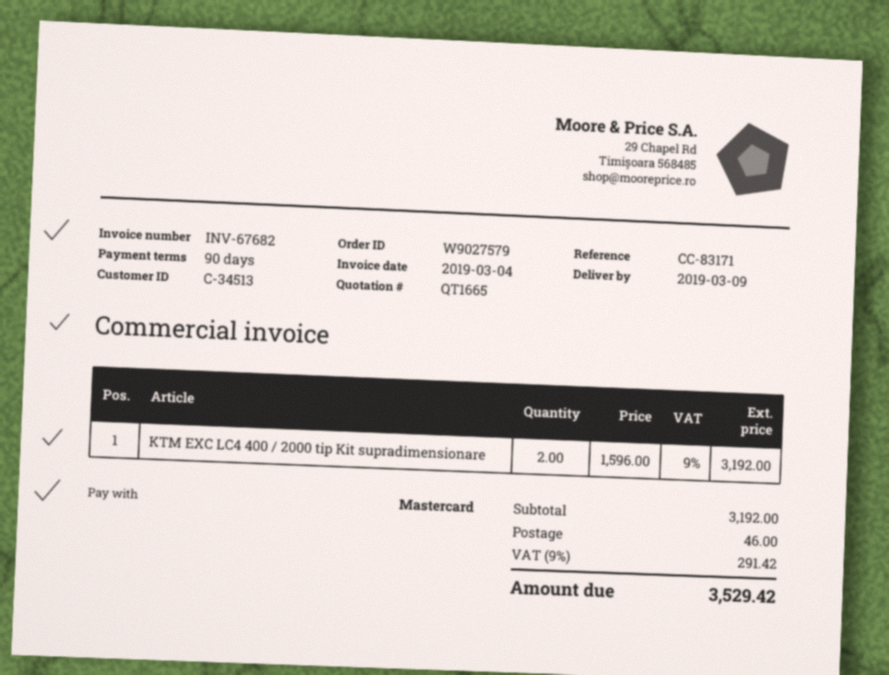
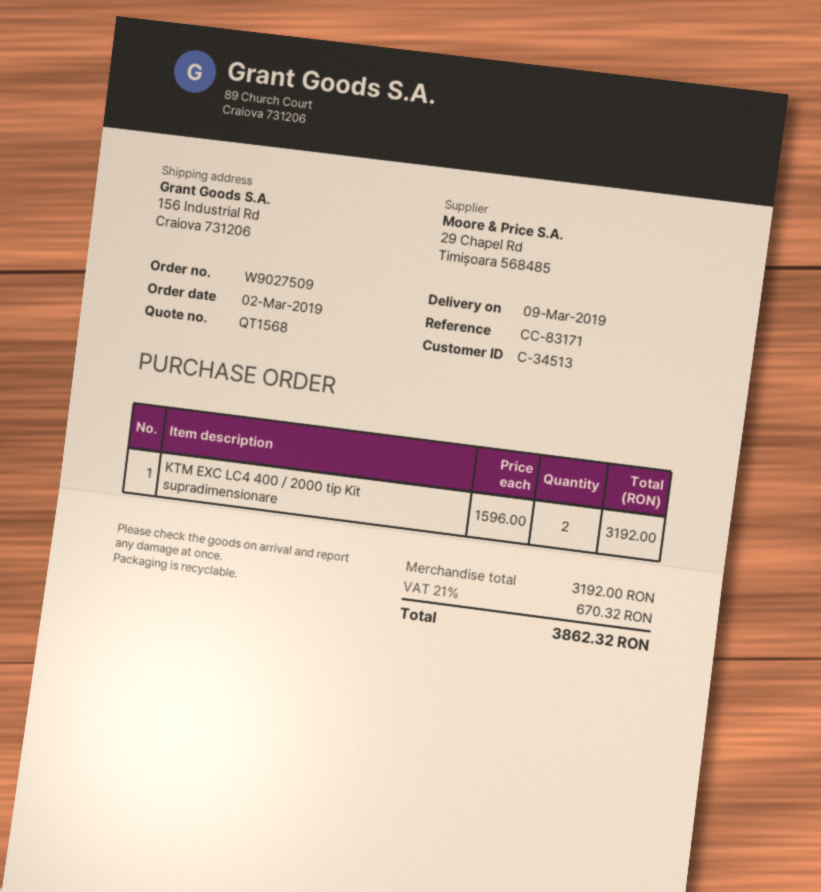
quote number: QT1665 -> QT1568
order number: W9027579 -> W9027509
shipping: 46.00 -> none
tax: 9% = 291.42 -> 21% = 670.32
total: 3529.42 -> 3862.32

